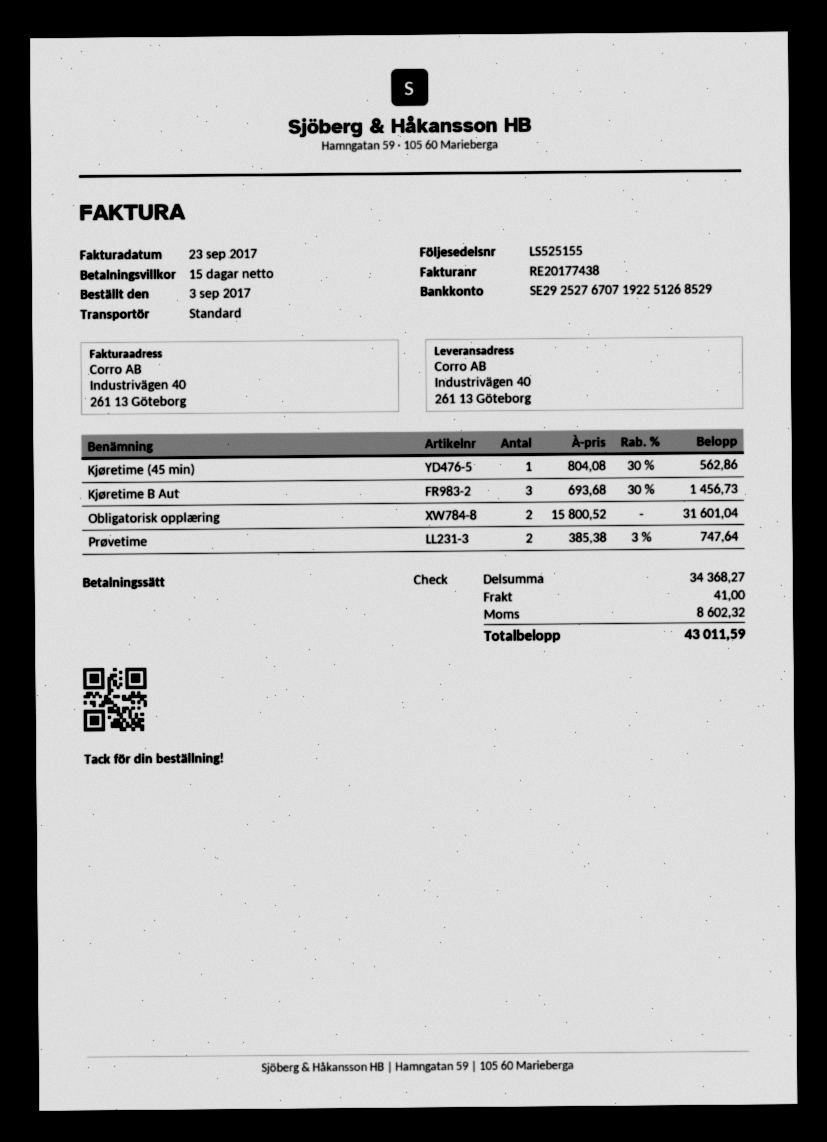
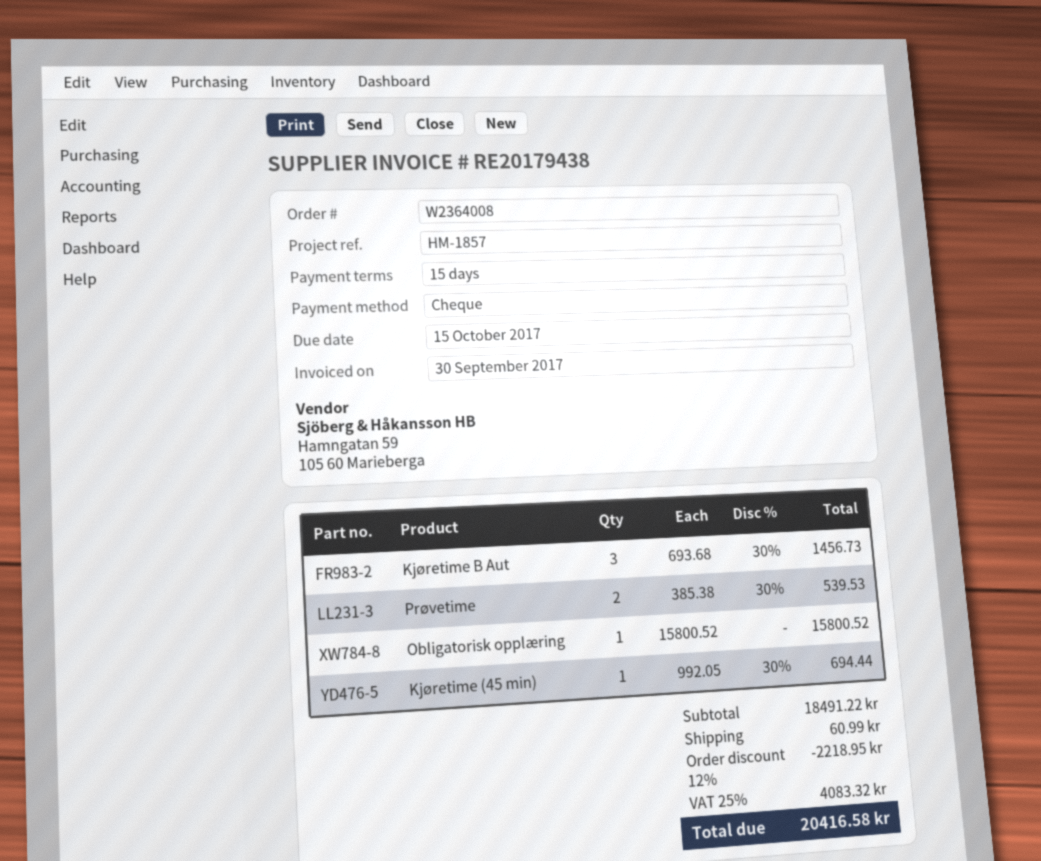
invoice number: RE20177438 -> RE20179438
invoice date: 2017-09-23 -> 2017-09-30
Kjøretime (45 min): 1 x 804.08 - 30% = 562.86 -> 1 x 992.05 - 30% = 694.44
Obligatorisk opplæring: 2 x 15800.52 = 31601.04 -> 1 x 15800.52 = 15800.52
Prøvetime: 2 x 385.38 - 3% = 747.64 -> 2 x 385.38 - 30% = 539.53
subtotal: 34368.27 -> 18491.22
discount: none -> 12% = 2218.95
shipping: 41.00 -> 60.99
tax: 8602.32 -> 4083.32
total: 43011.59 -> 20416.58

